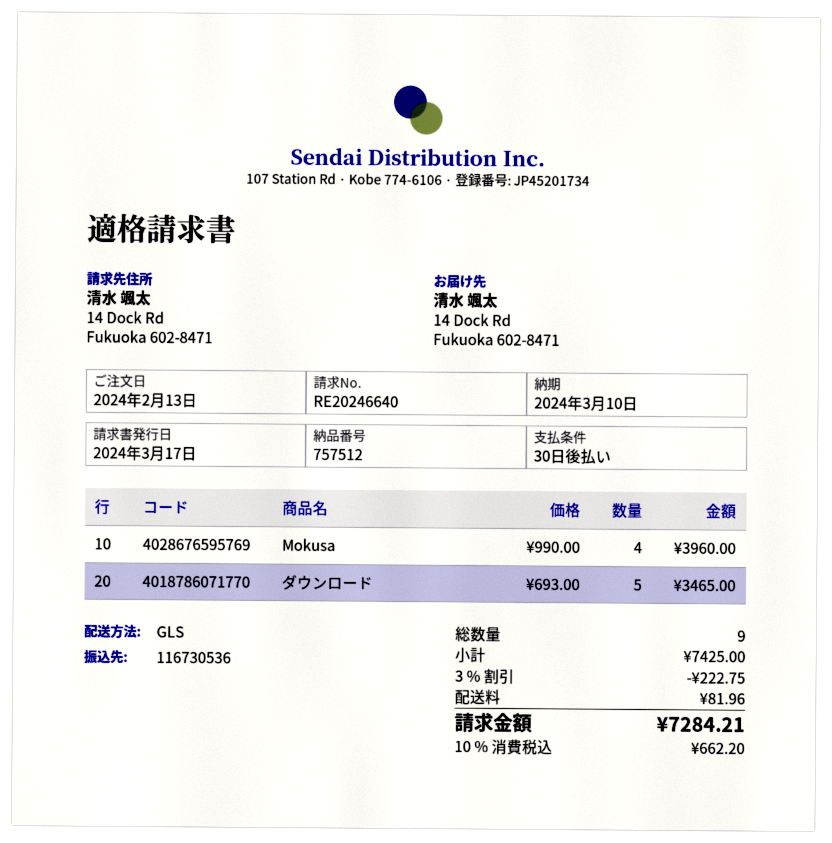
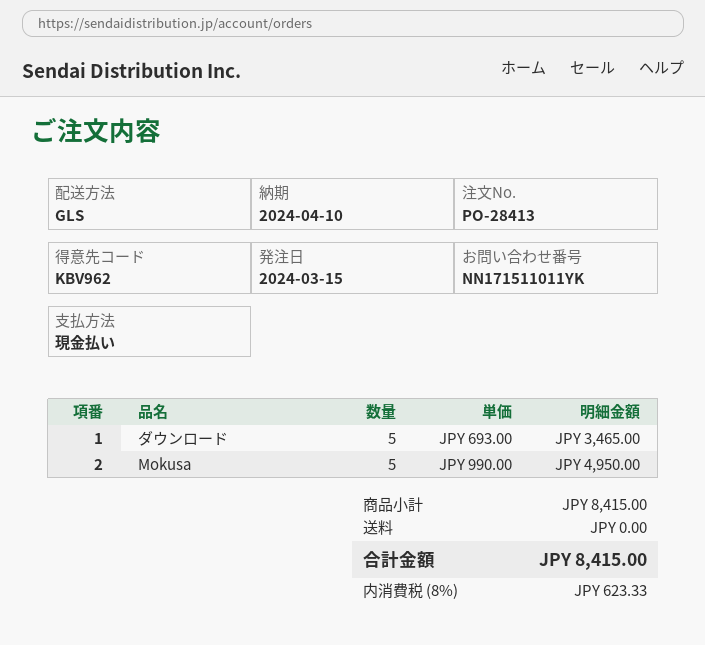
order date: 2024-02-13 -> 2024-03-15
delivery date: 2024-03-10 -> 2024-04-10
Mokusa: 4 x 990.00 = 3960.00 -> 5 x 990.00 = 4950.00
subtotal: 7425.00 -> 8415.00
discount: 3% = 222.75 -> none
shipping: 81.96 -> 0.00
tax: 10% = 662.20 -> 8% = 623.33
total: 7284.21 -> 8415.00

